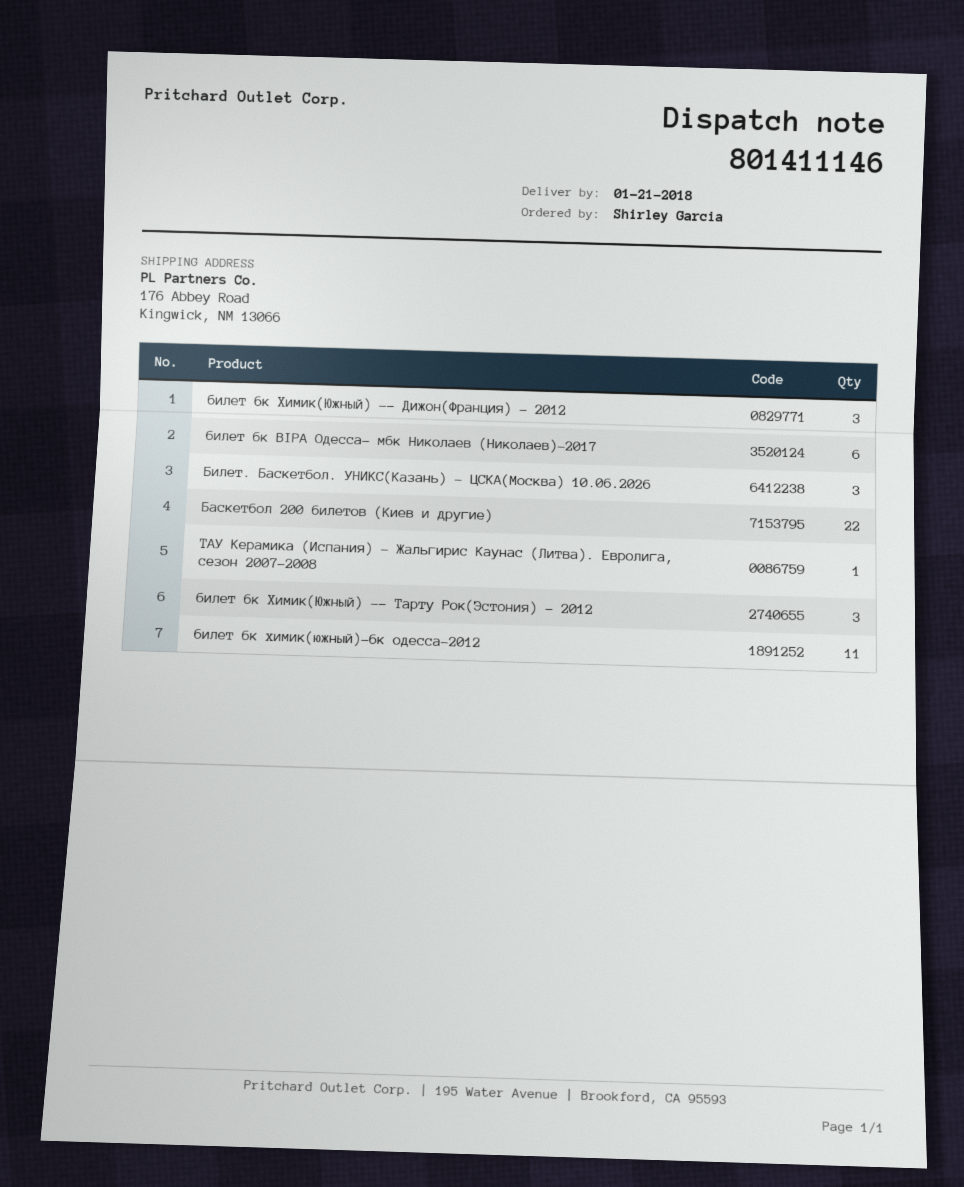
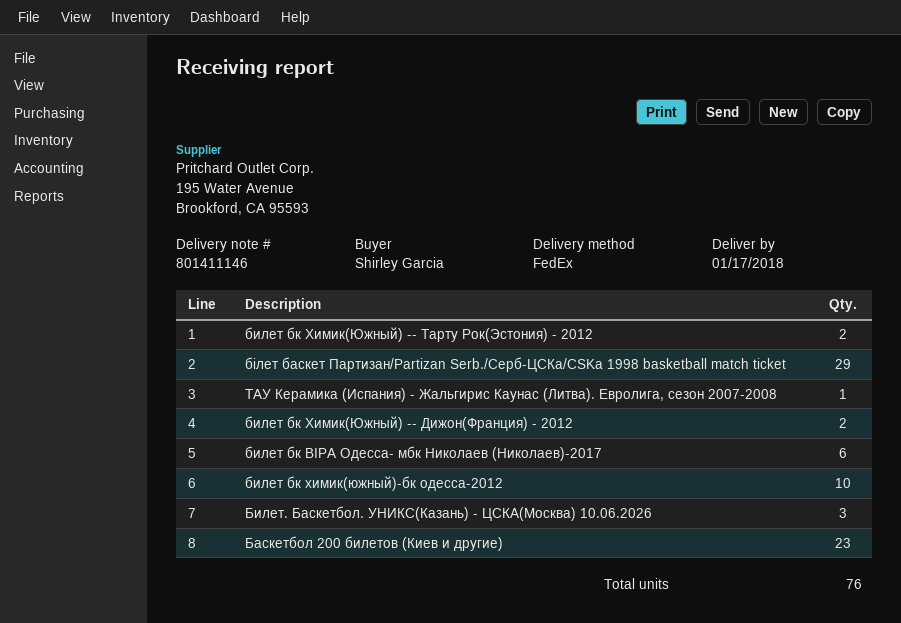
delivery date: 2018-01-21 -> 2018-01-17
билет бк Химик(Южный) -- Дижон(Франция) - 2012: 3 -> 2
Баскетбол 200 билетов (Киев и другие): 22 -> 23
билет бк Химик(Южный) -- Тарту Рок(Эстония) - 2012: 3 -> 2
билет бк химик(южный)-бк одесса-2012: 11 -> 10
білет баскет Партизан/Partizan Serb./Серб-ЦСКа/CSKa 1998 basketball match ticket: none -> 29

